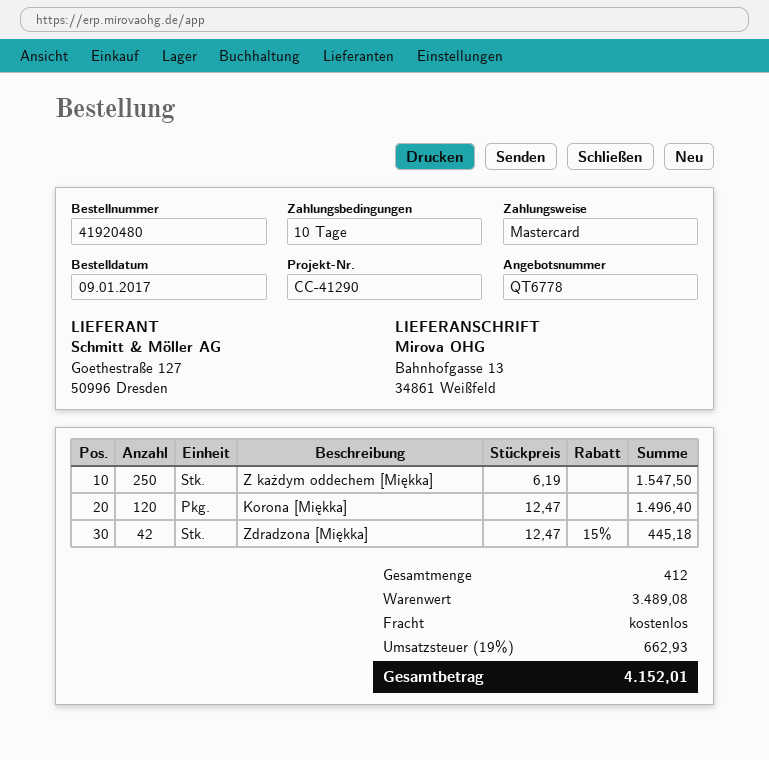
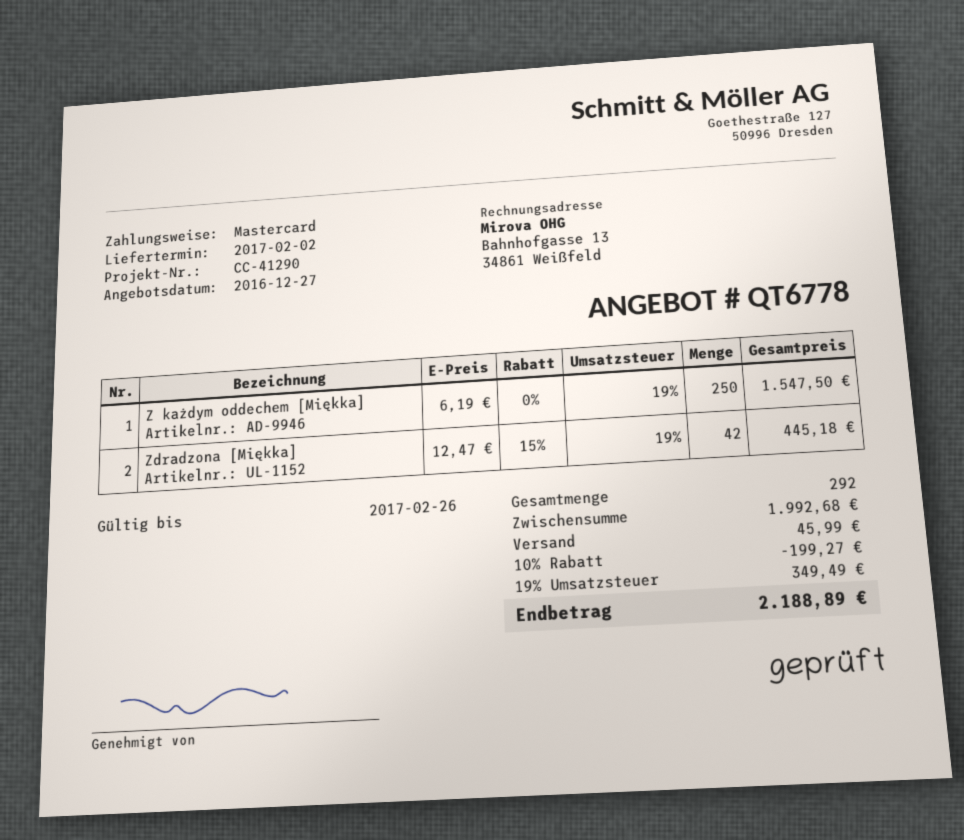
Korona [Miękka]: 120 x 12.47 = 1496.40 -> none
total quantity: 412 -> 292
subtotal: 3489.08 -> 1992.68
discount: none -> 10% = 199.27
shipping: 0.00 -> 45.99
tax: 19% = 662.93 -> 19% = 349.49
total: 4152.01 -> 2188.89

